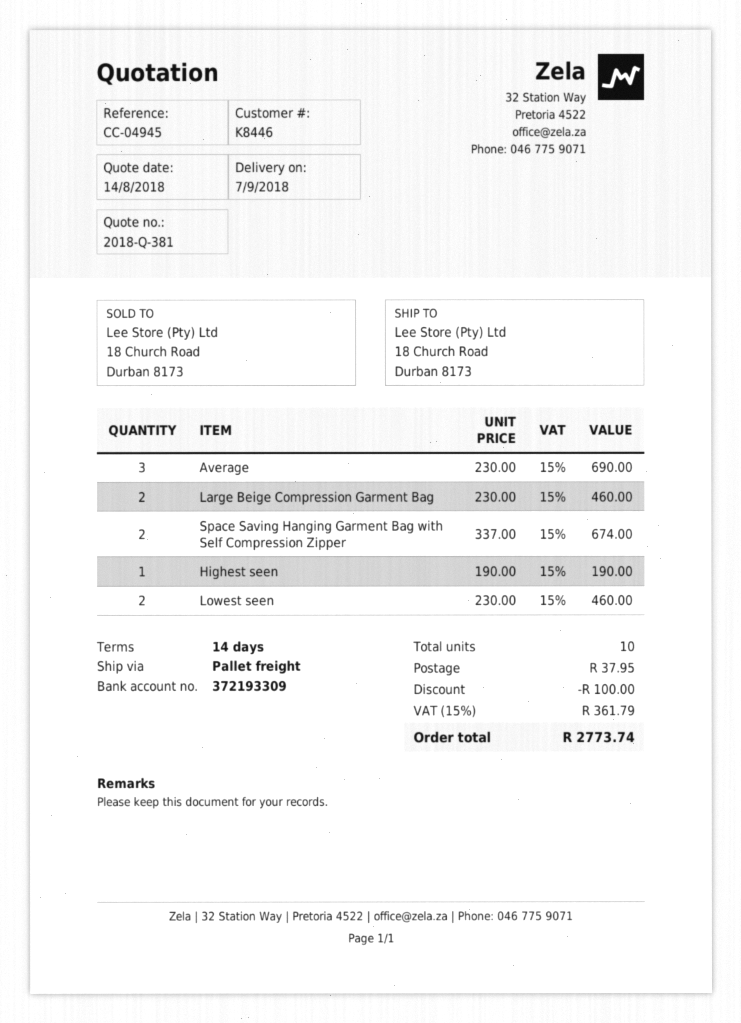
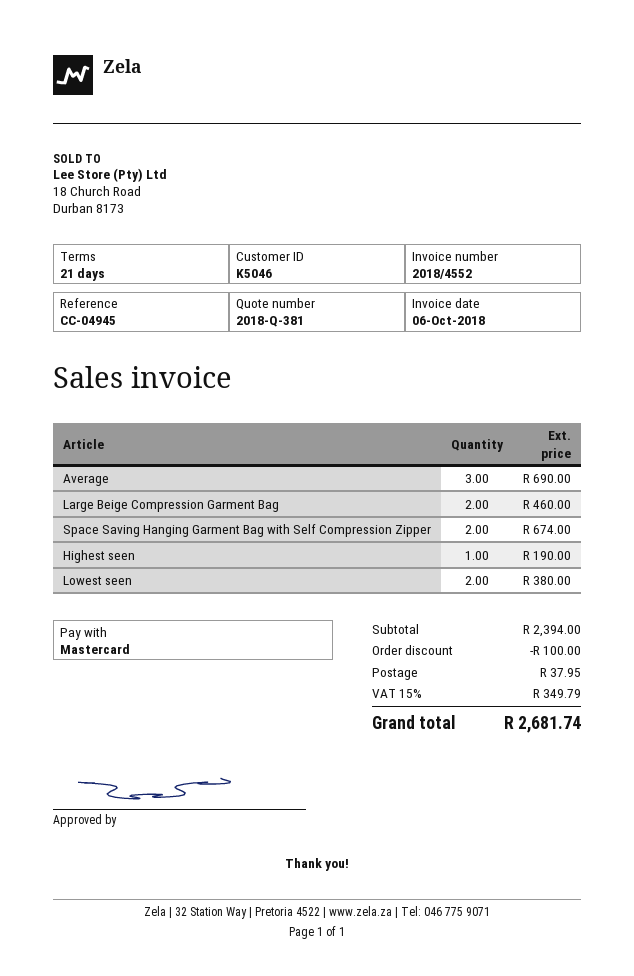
payment terms: 14 days -> 21 days
customer number: K8446 -> K5046
Lowest seen: 2 for 460.00 -> 2 for 380.00
tax: 15% = 361.79 -> 15% = 349.79
total: 2773.74 -> 2681.74

